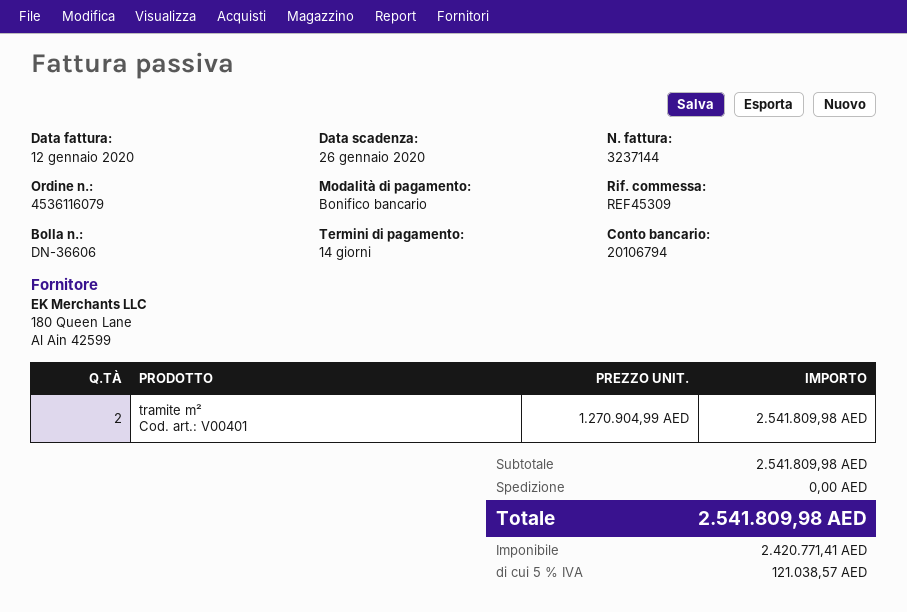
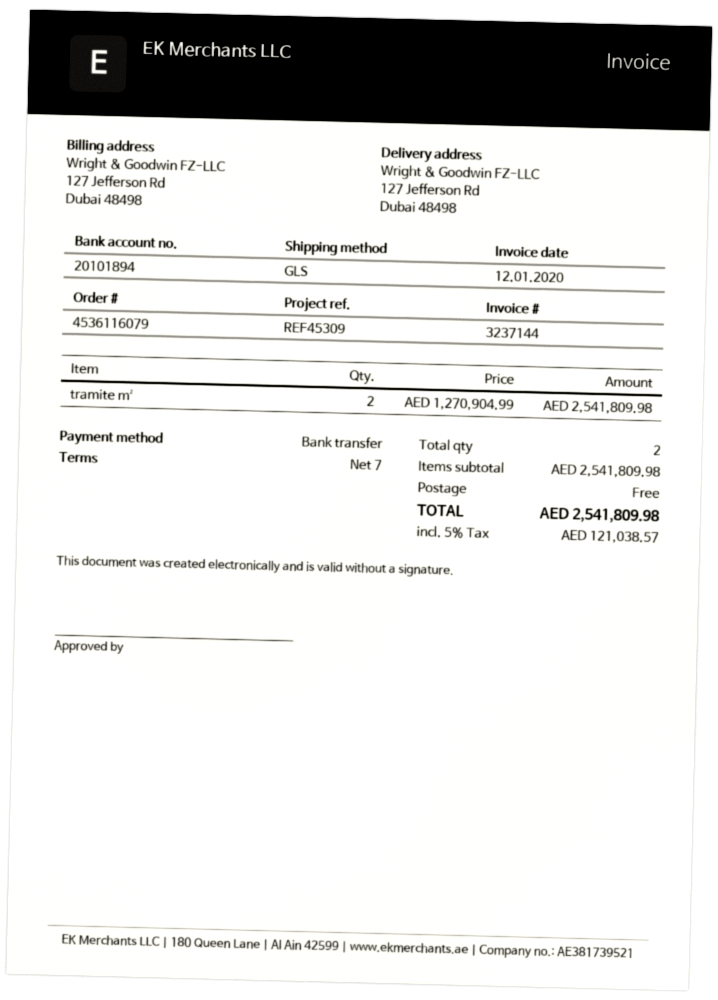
payment terms: 14 days -> 7 days
bank account: 20106794 -> 20101894

